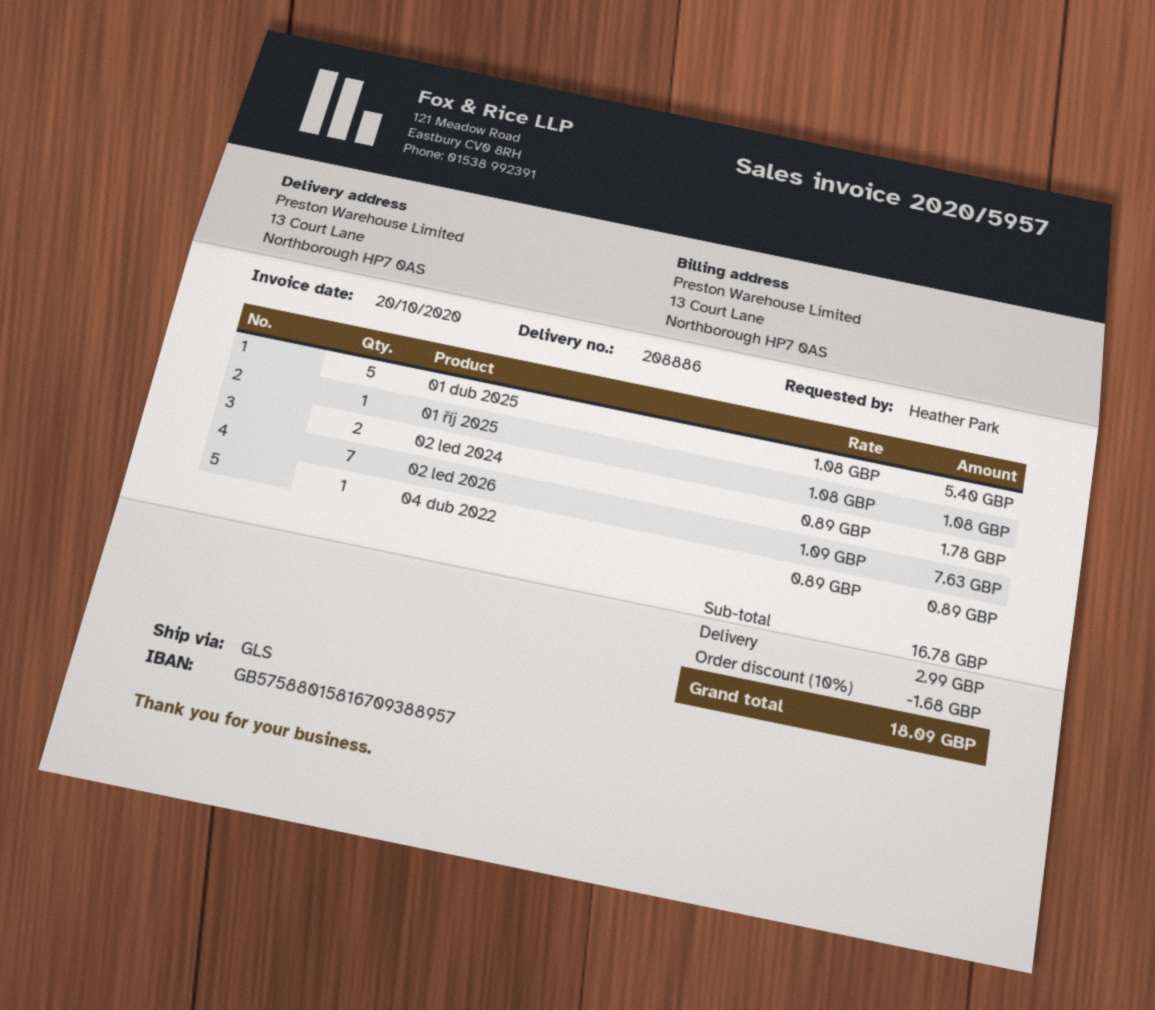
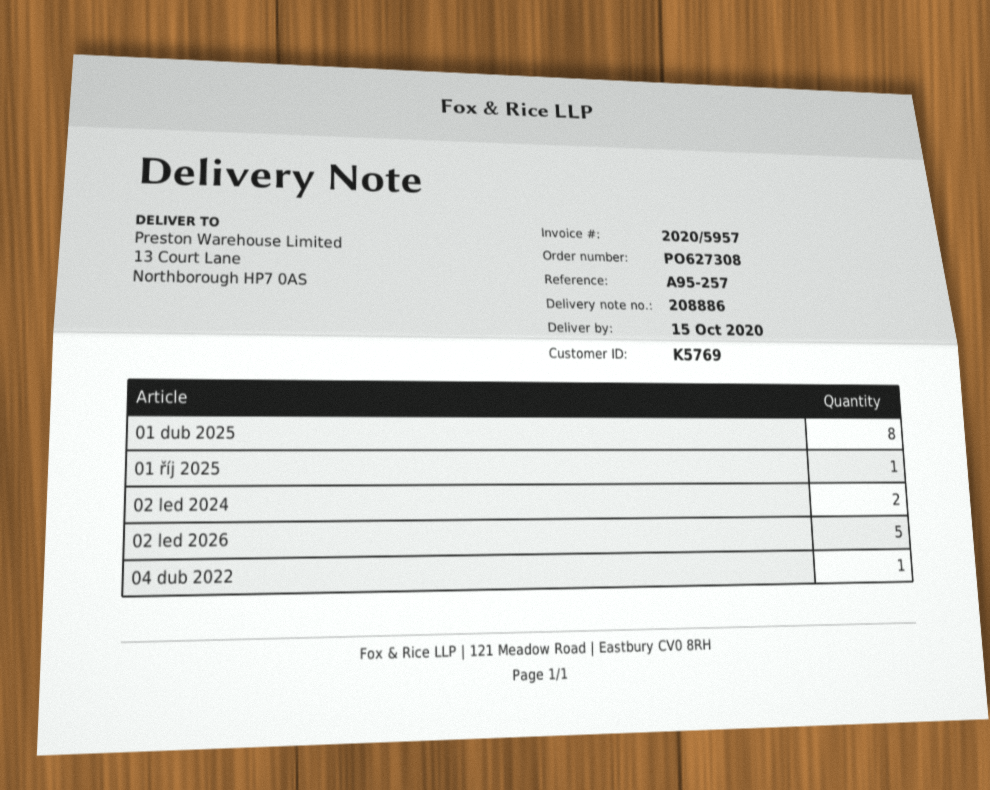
01 dub 2025: 5 -> 8
02 led 2026: 7 -> 5

